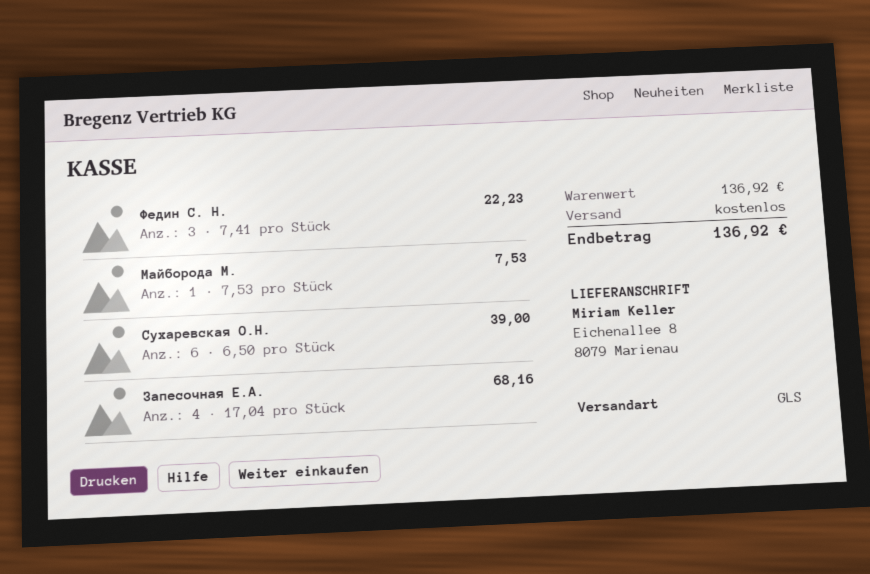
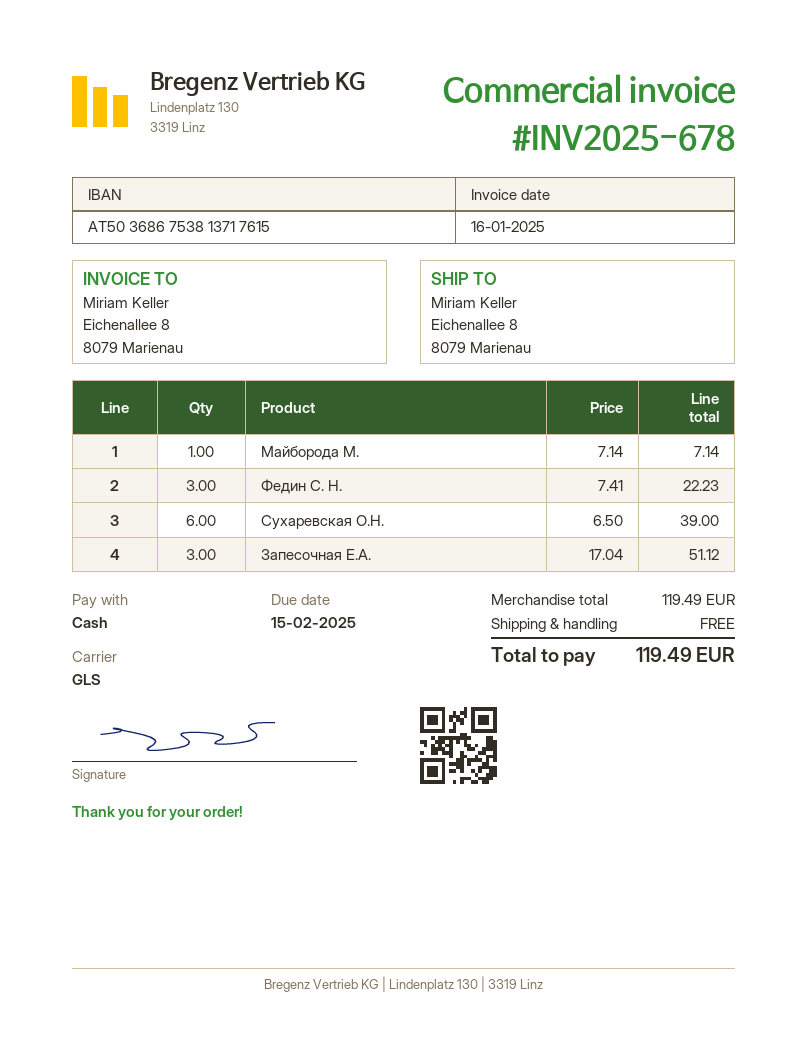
Майборода М.: 1 x 7.53 = 7.53 -> 1 x 7.14 = 7.14
Запесочная Е.А.: 4 x 17.04 = 68.16 -> 3 x 17.04 = 51.12
subtotal: 136.92 -> 119.49
total: 136.92 -> 119.49

